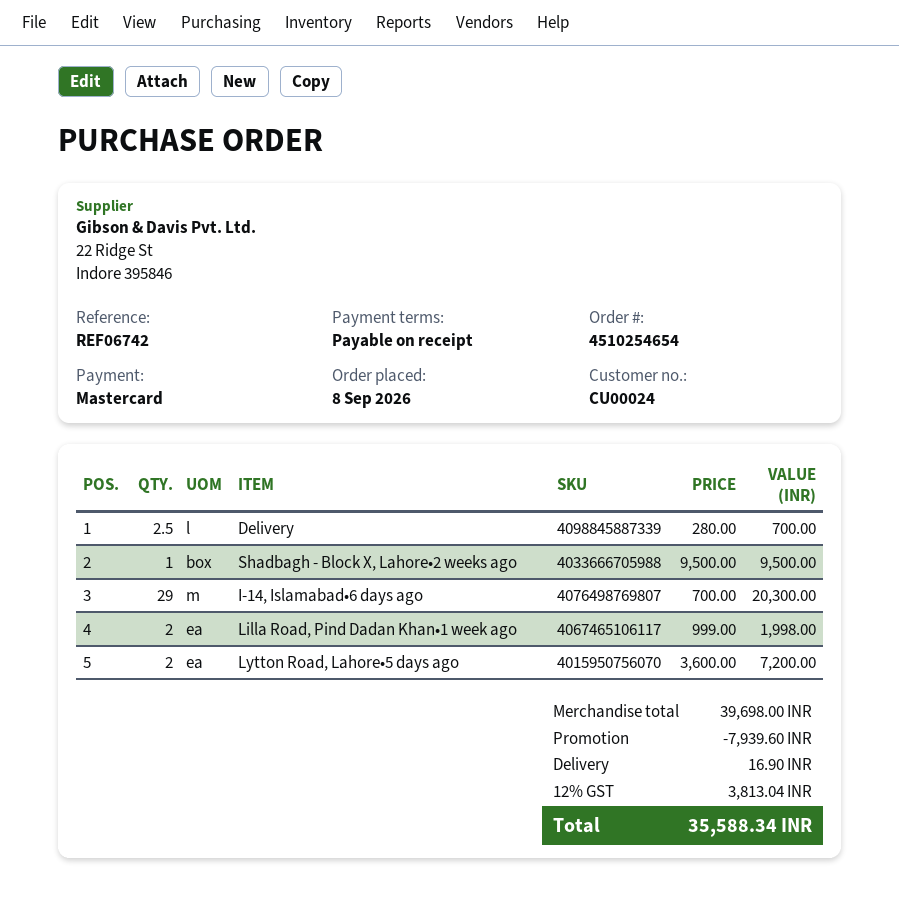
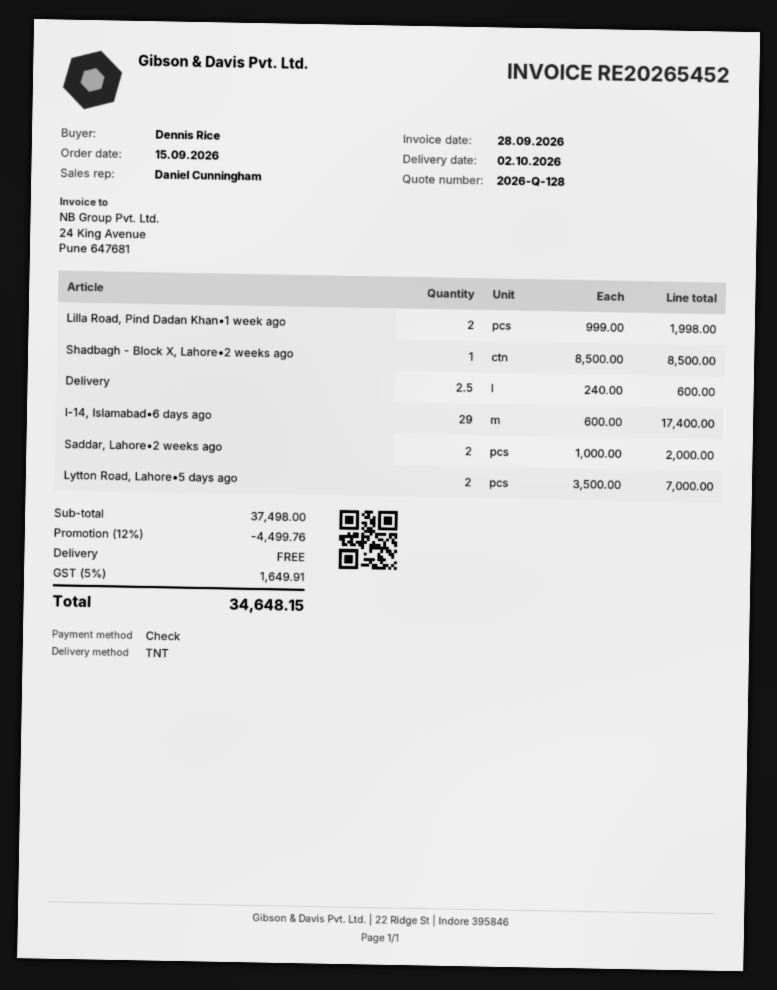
order date: 2026-09-08 -> 2026-09-15
payment method: Mastercard -> cheque
Delivery: 2.5 x 280.00 = 700.00 -> 2.5 x 240.00 = 600.00
Shadbagh - Block X, Lahore•2 weeks ago: 1 x 9500.00 = 9500.00 -> 1 x 8500.00 = 8500.00
I-14, Islamabad•6 days ago: 29 x 700.00 = 20300.00 -> 29 x 600.00 = 17400.00
Lytton Road, Lahore•5 days ago: 2 x 3600.00 = 7200.00 -> 2 x 3500.00 = 7000.00
Saddar, Lahore•2 weeks ago: none -> 2 x 1000.00 = 2000.00
subtotal: 39698.00 -> 37498.00
discount: 7939.60 -> 4499.76
shipping: 16.90 -> 0.00
tax: 12% = 3813.04 -> 5% = 1649.91
total: 35588.34 -> 34648.15

